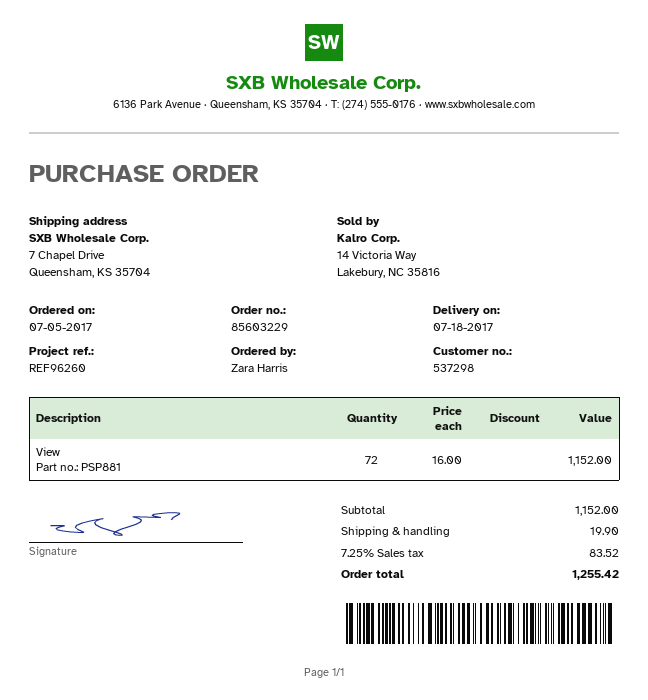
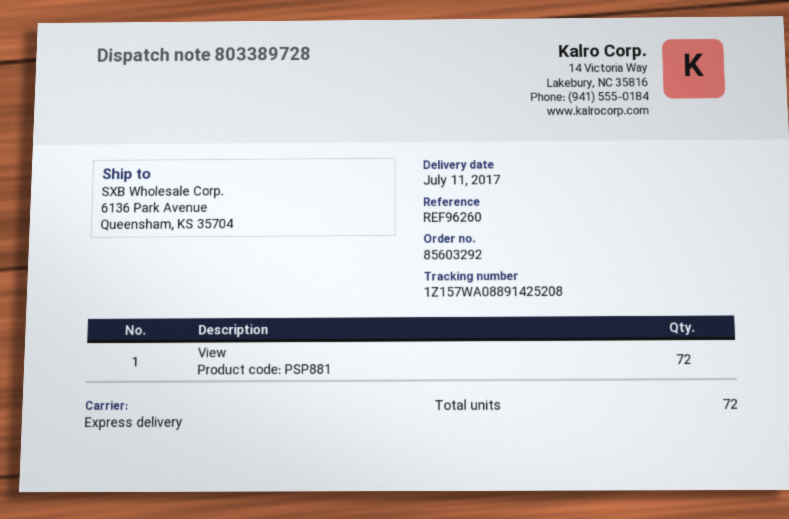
order number: 85603229 -> 85603292
delivery date: 2017-07-18 -> 2017-07-11
ship to: 7 Chapel Drive, Queensham, KS 35704 -> 6136 Park Avenue, Queensham, KS 35704

